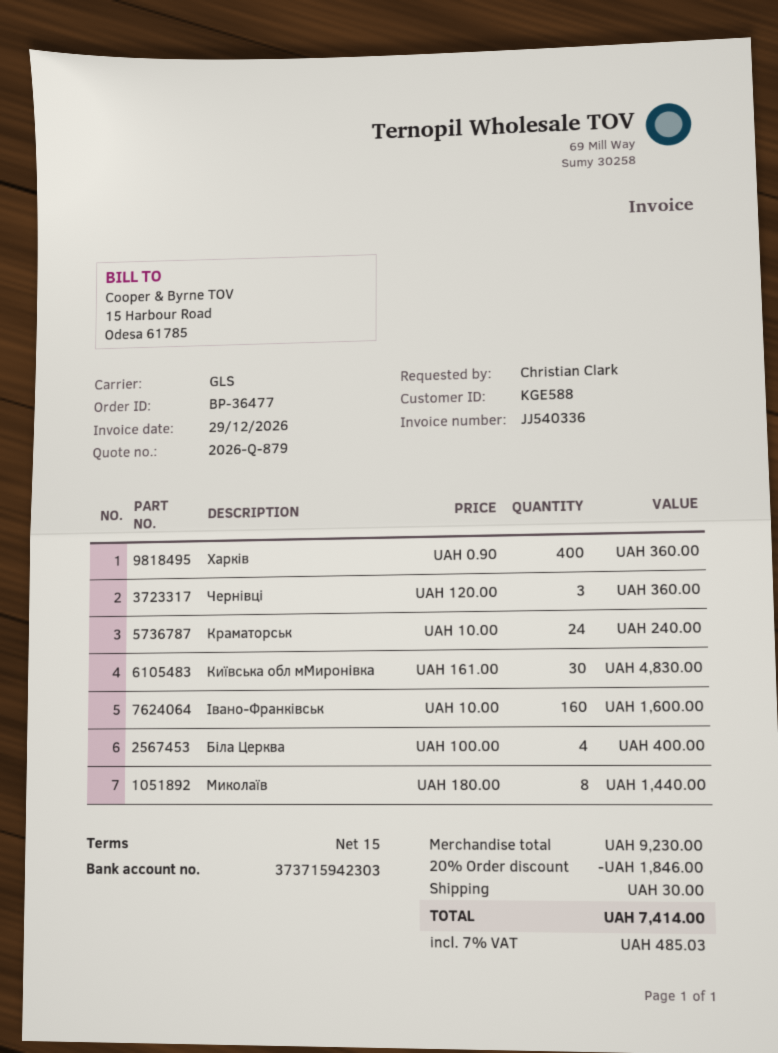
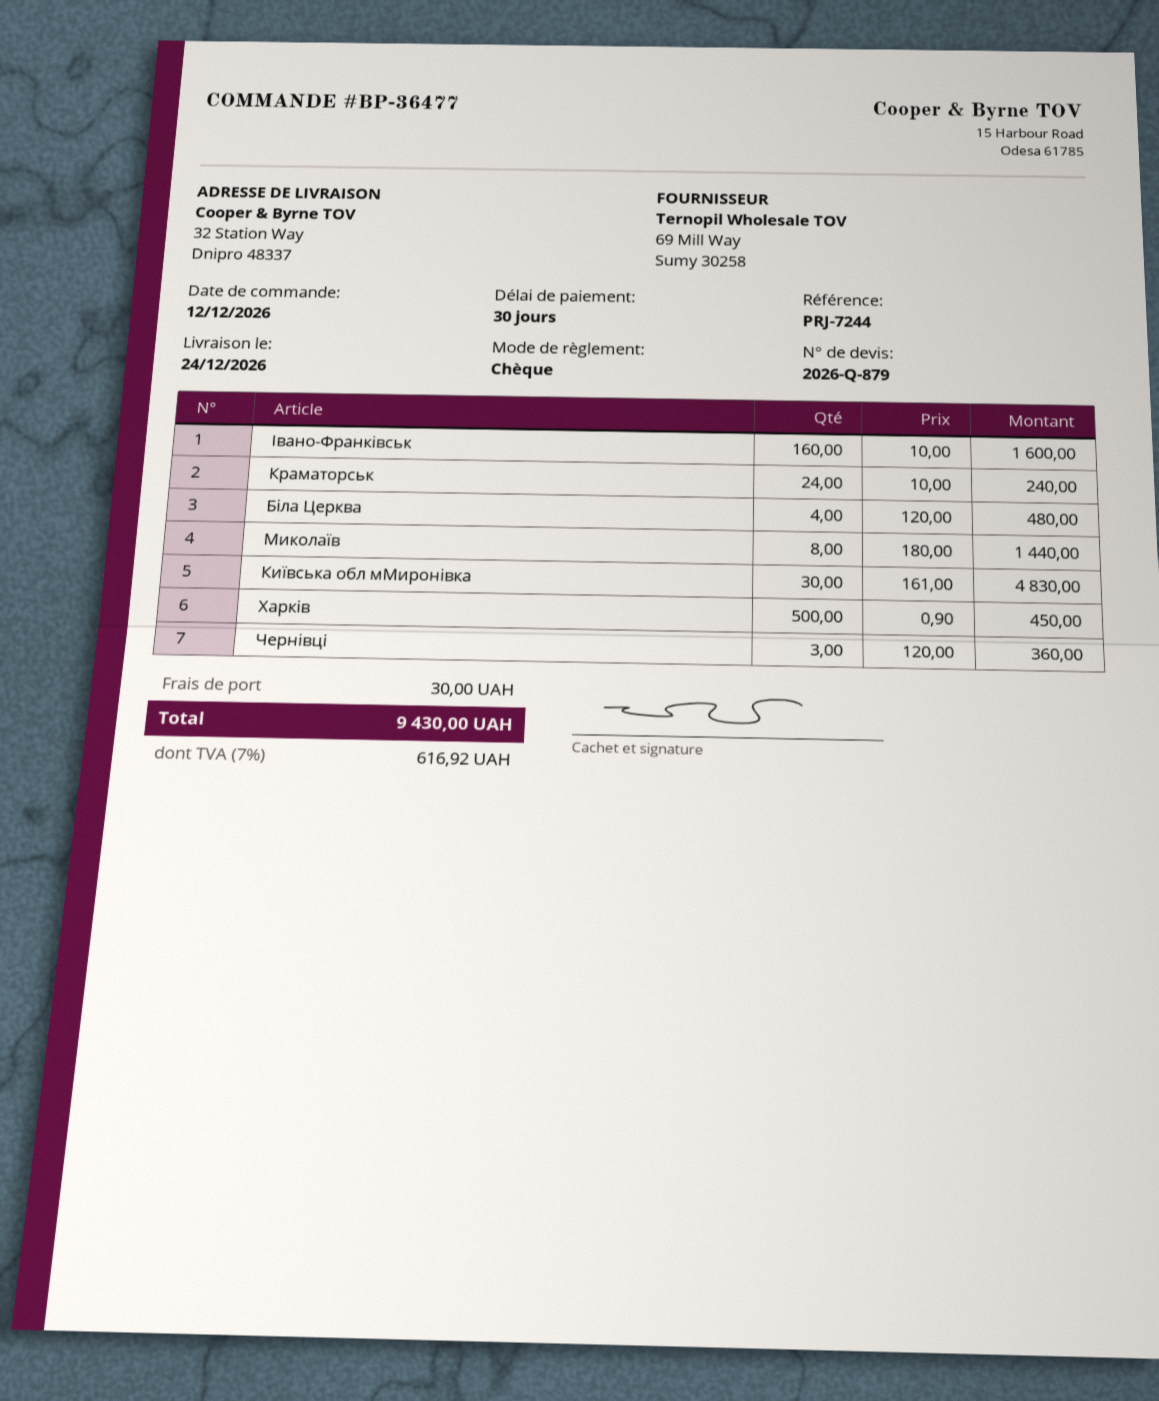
payment terms: 15 days -> 30 days
Харків: 400 x 0.90 = 360.00 -> 500 x 0.90 = 450.00
Біла Церква: 4 x 100.00 = 400.00 -> 4 x 120.00 = 480.00
discount: 20% = 1846.00 -> none
tax: 7% = 485.03 -> 7% = 616.92
total: 7414.00 -> 9430.00

